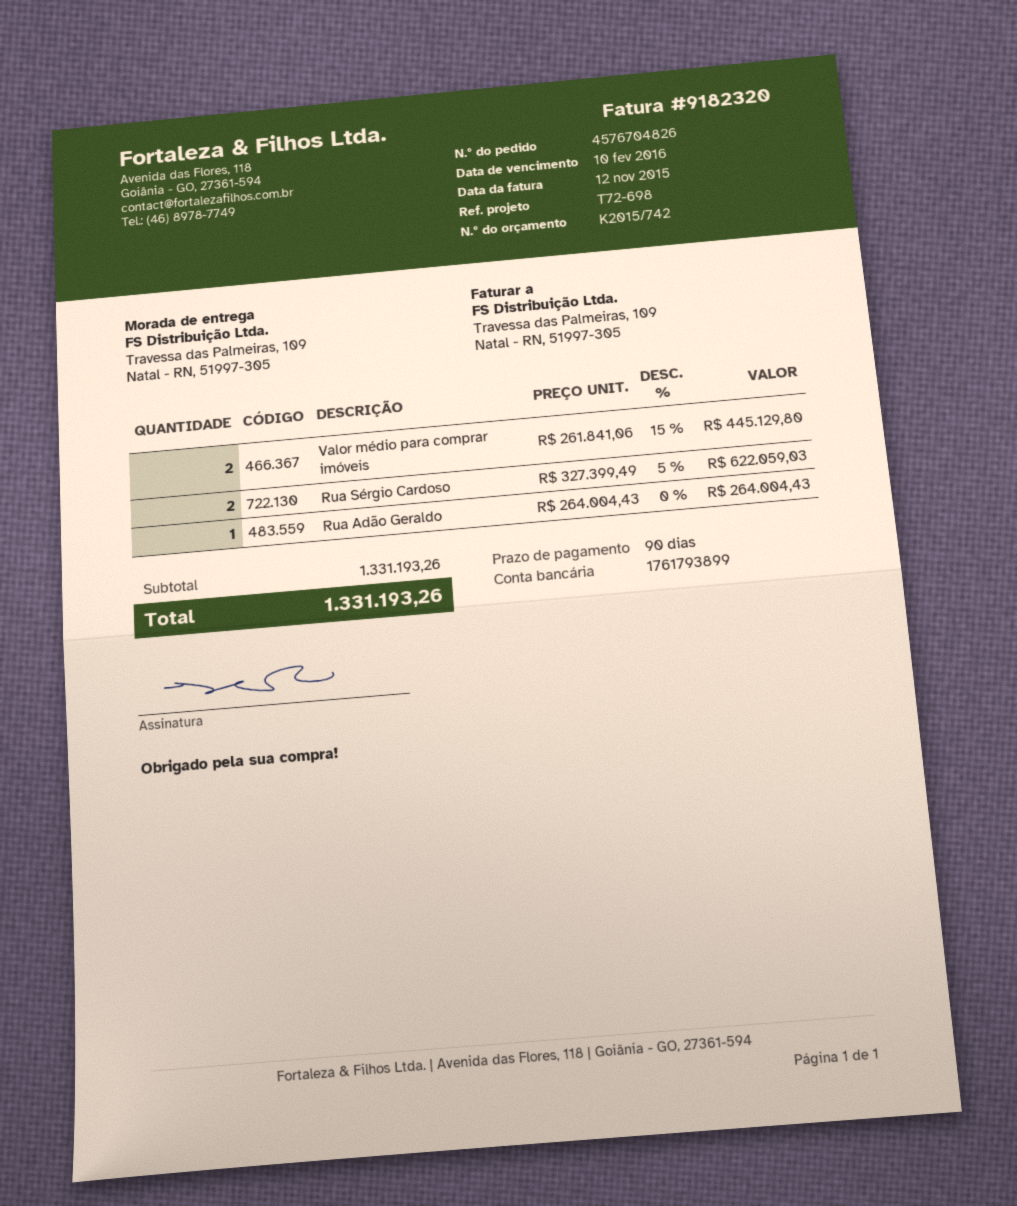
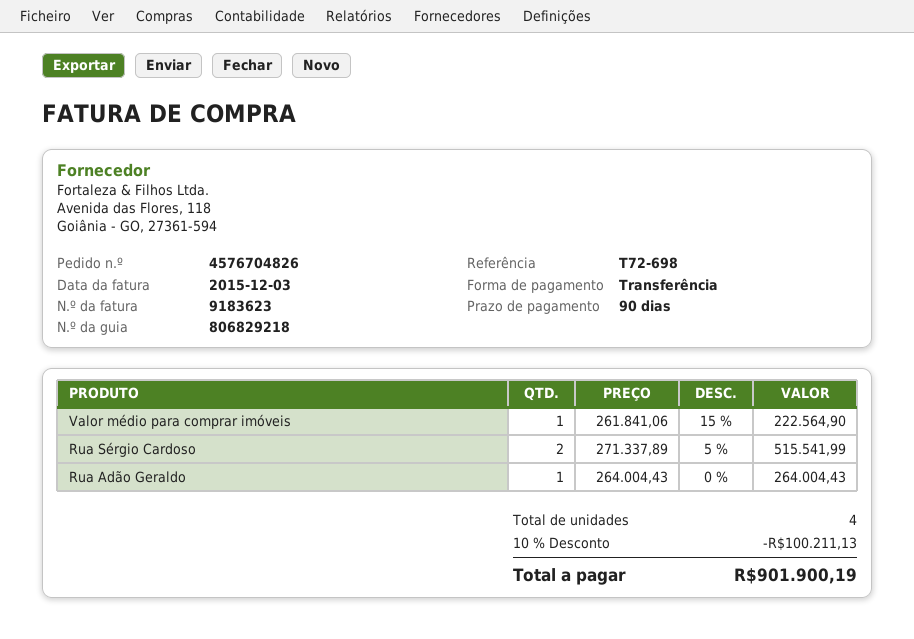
invoice number: 9182320 -> 9183623
invoice date: 2015-11-12 -> 2015-12-03
Valor médio para comprar imóveis: 2 x 261841.06 - 15% = 445129.80 -> 1 x 261841.06 - 15% = 222564.90
Rua Sérgio Cardoso: 2 x 327399.49 - 5% = 622059.03 -> 2 x 271337.89 - 5% = 515541.99
discount: none -> 10% = 100211.13
total: 1331193.26 -> 901900.19

